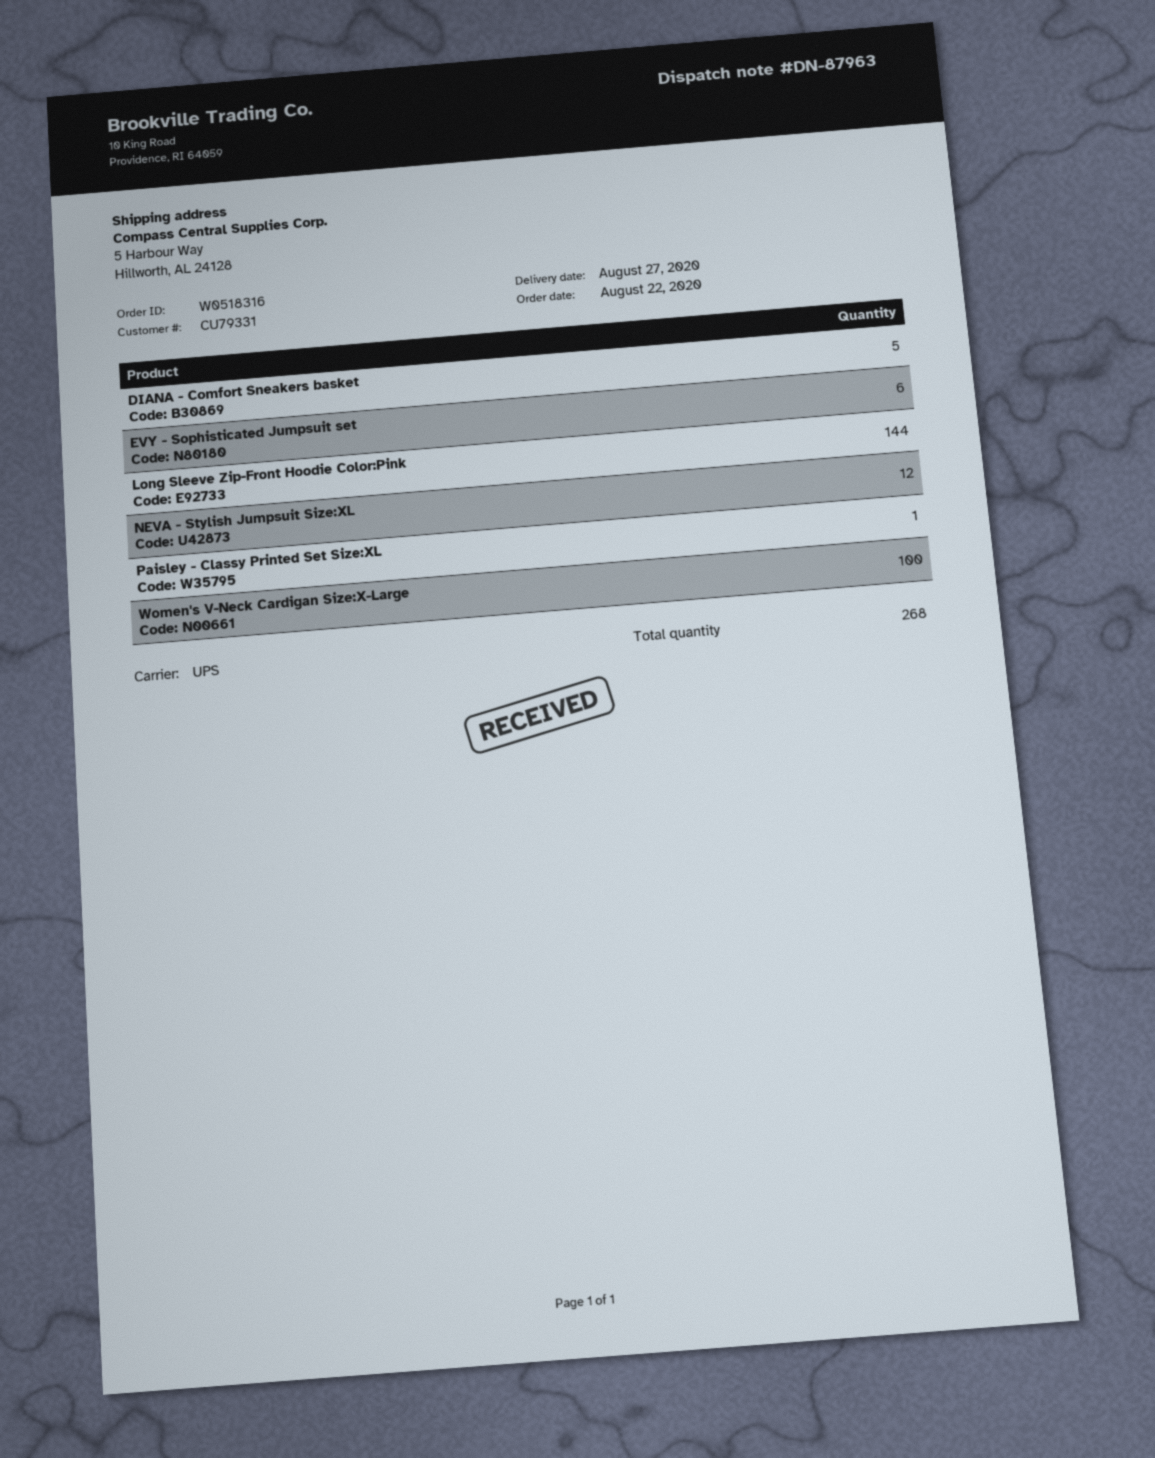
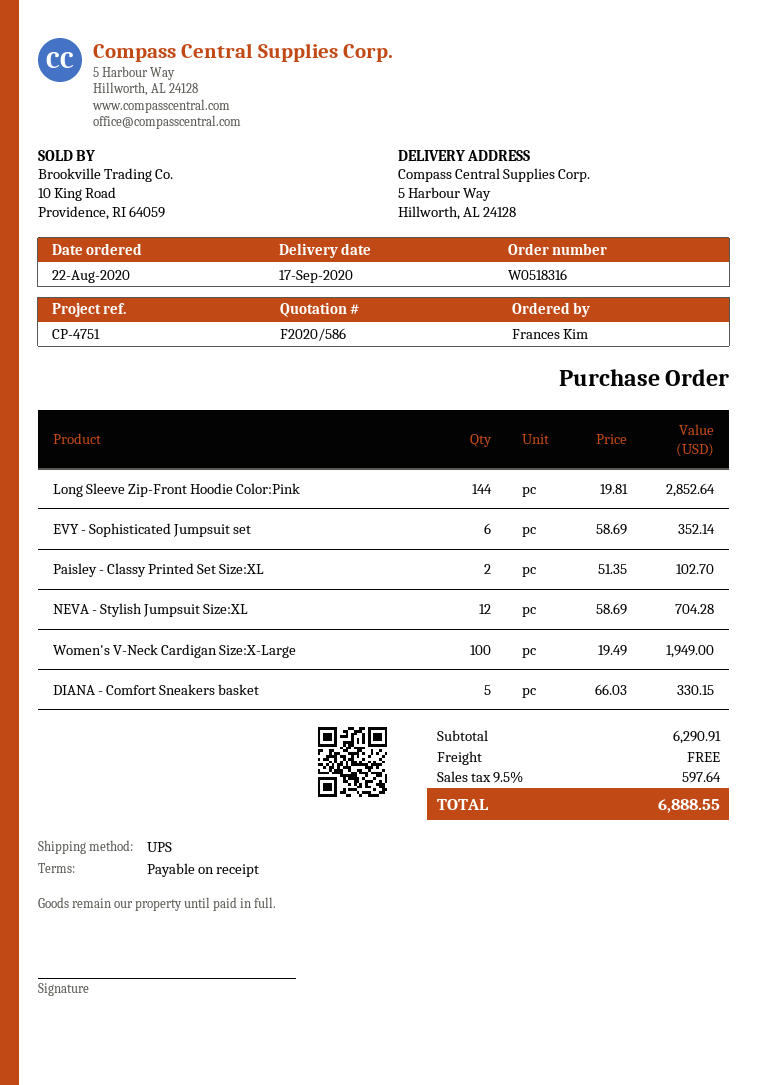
delivery date: 2020-08-27 -> 2020-09-17
Paisley - Classy Printed Set Size:XL: 1 -> 2

